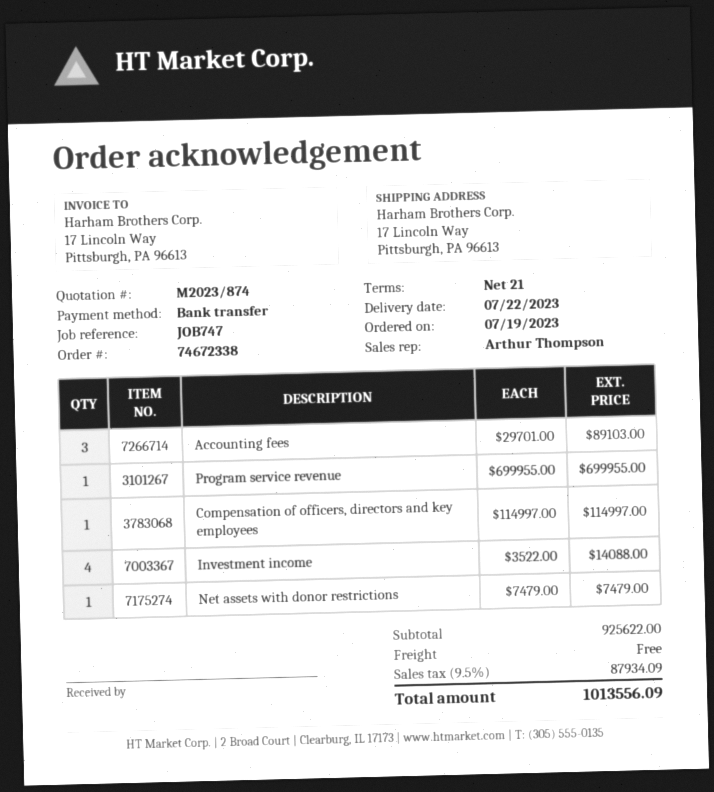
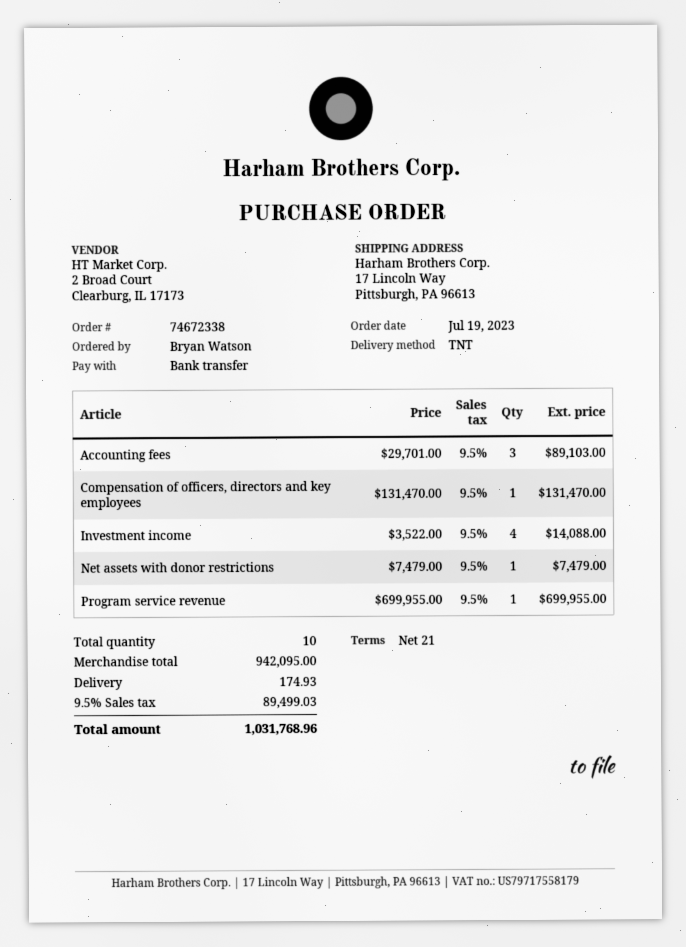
Compensation of officers, directors and key employees: 1 x 114997.00 = 114997.00 -> 1 x 131470.00 = 131470.00
subtotal: 925622.00 -> 942095.00
shipping: 0.00 -> 174.93
tax: 9.5% = 87934.09 -> 9.5% = 89499.03
total: 1013556.09 -> 1031768.96

